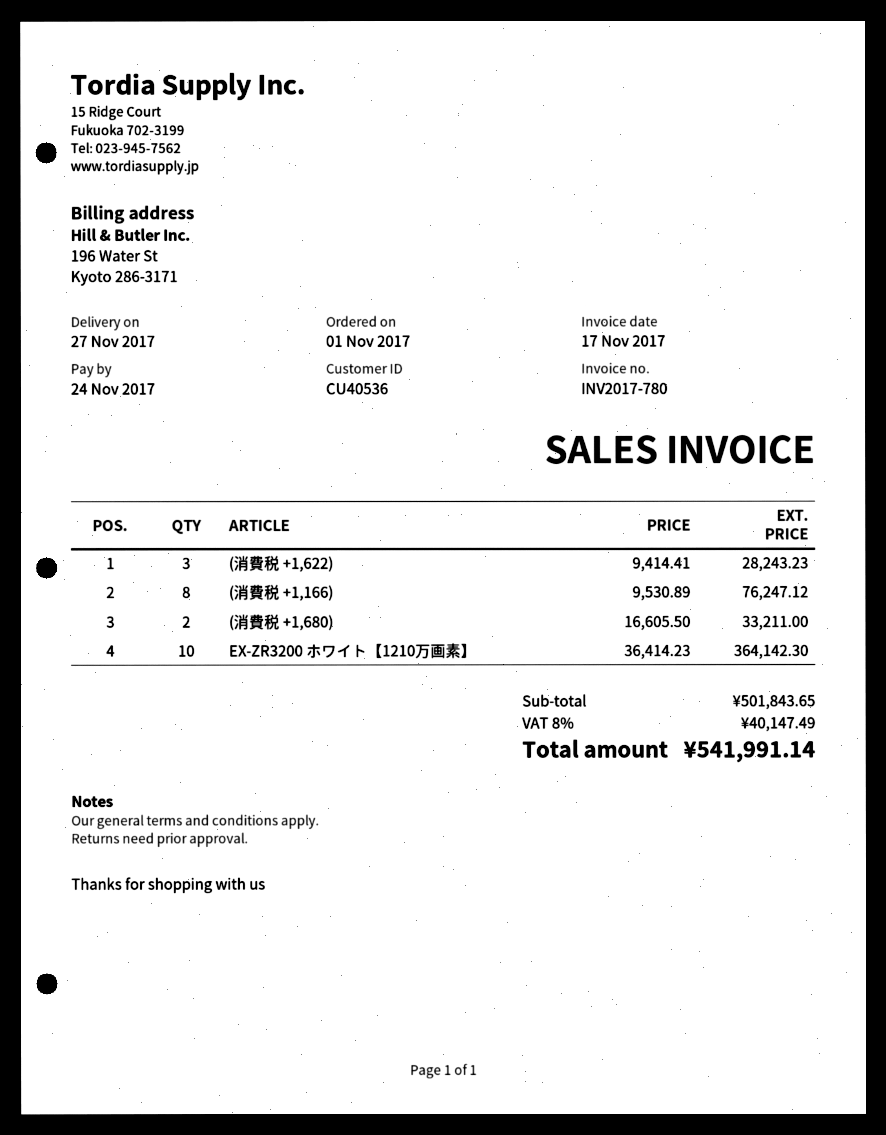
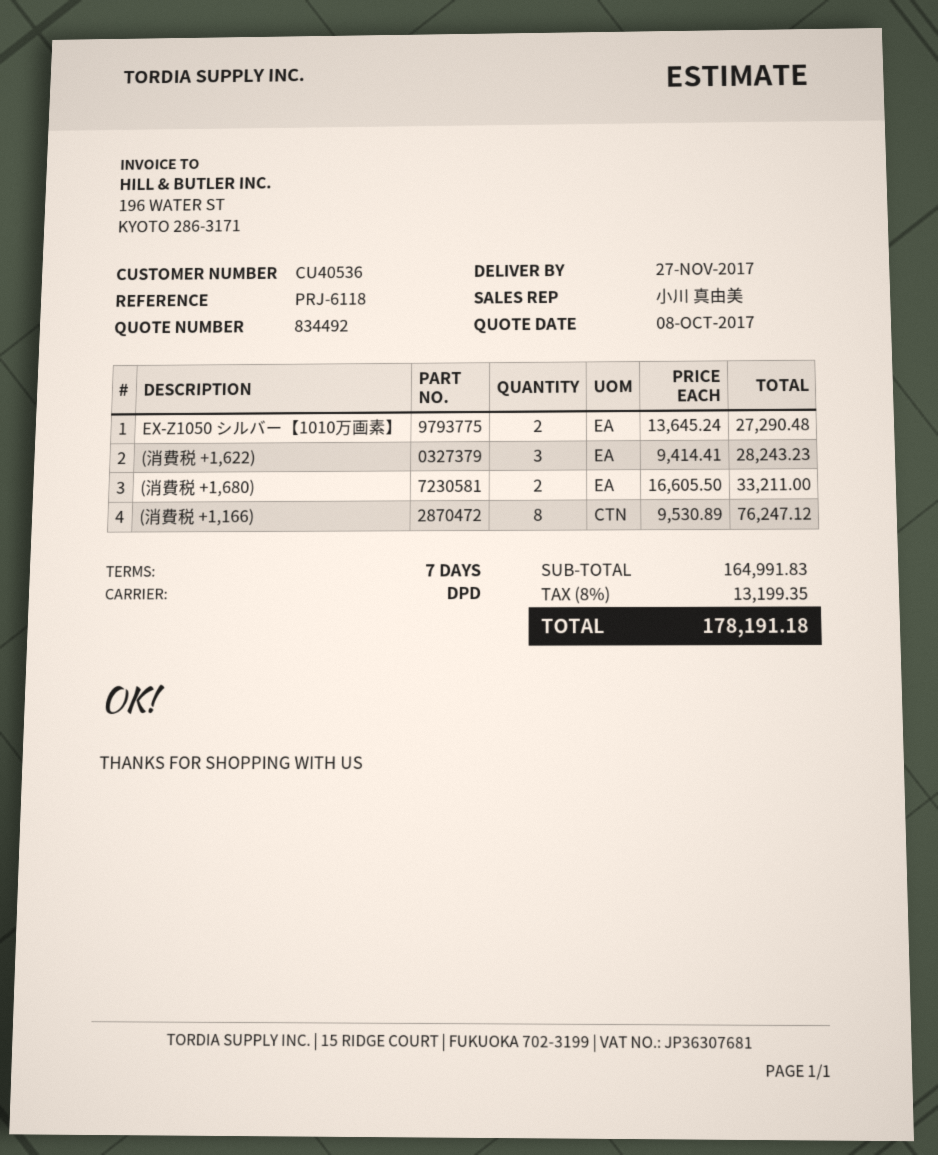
EX-ZR3200 ホワイト【1210万画素】: 10 x 36414.23 = 364142.30 -> none
EX-Z1050 シルバー【1010万画素】: none -> 2 x 13645.24 = 27290.48
subtotal: 501843.65 -> 164991.83
tax: 8% = 40147.49 -> 8% = 13199.35
total: 541991.14 -> 178191.18

